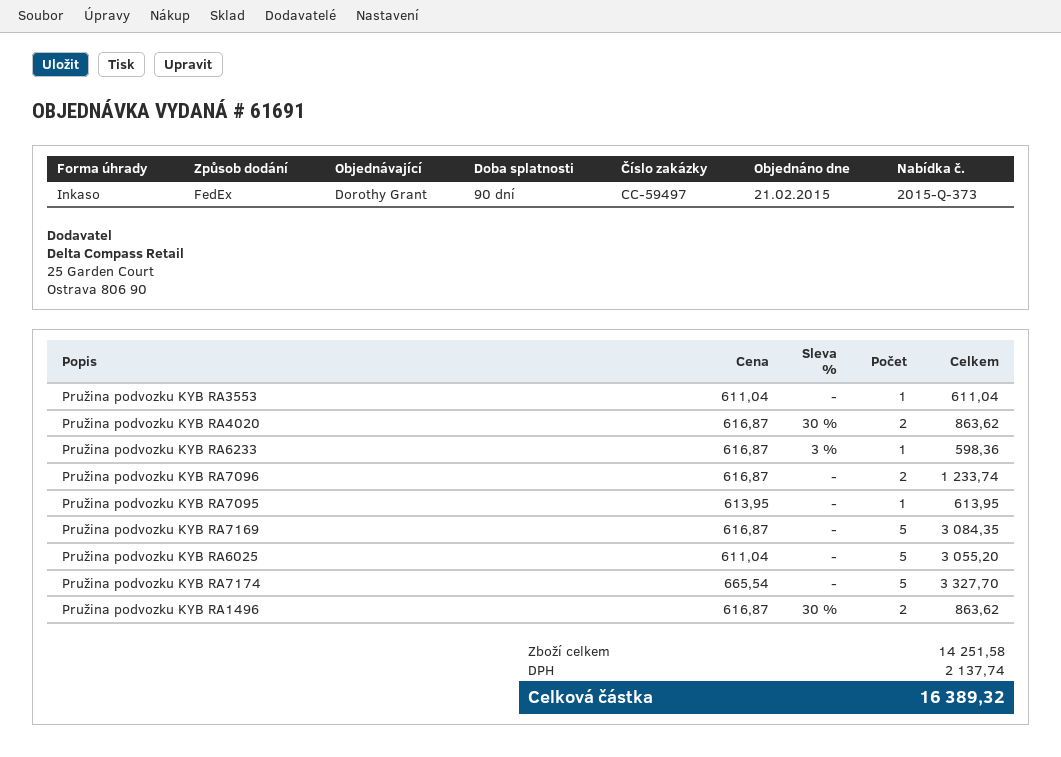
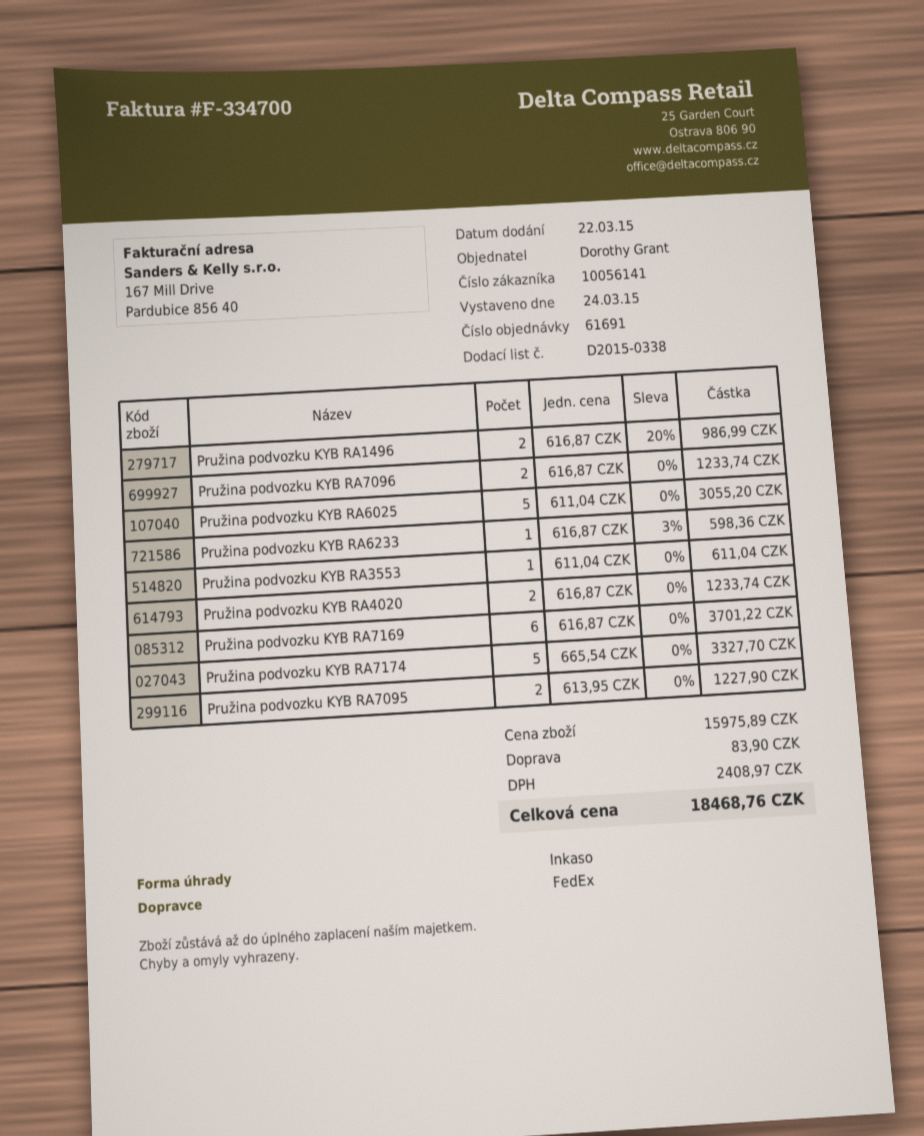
Pružina podvozku KYB RA4020: 2 x 616.87 - 30% = 863.62 -> 2 x 616.87 = 1233.74
Pružina podvozku KYB RA7095: 1 x 613.95 = 613.95 -> 2 x 613.95 = 1227.90
Pružina podvozku KYB RA7169: 5 x 616.87 = 3084.35 -> 6 x 616.87 = 3701.22
Pružina podvozku KYB RA1496: 2 x 616.87 - 30% = 863.62 -> 2 x 616.87 - 20% = 986.99
subtotal: 14251.58 -> 15975.89
shipping: none -> 83.90
tax: 2137.74 -> 2408.97
total: 16389.32 -> 18468.76

